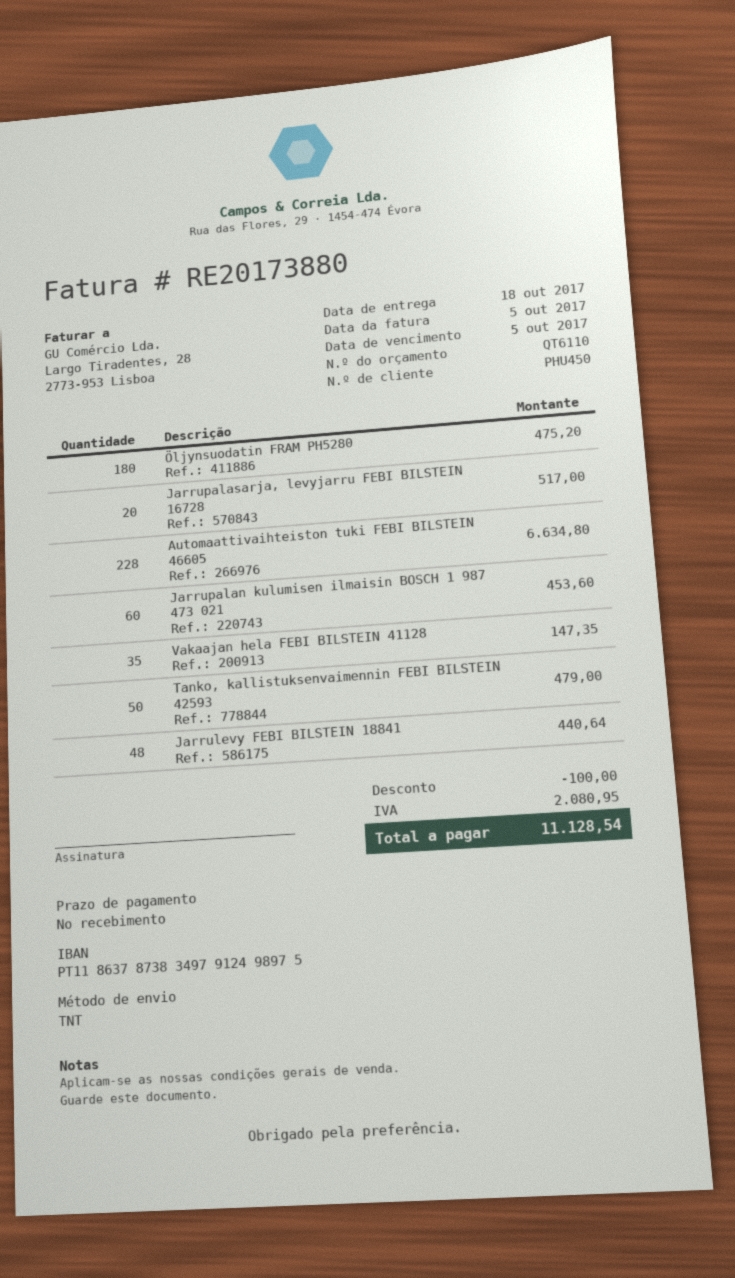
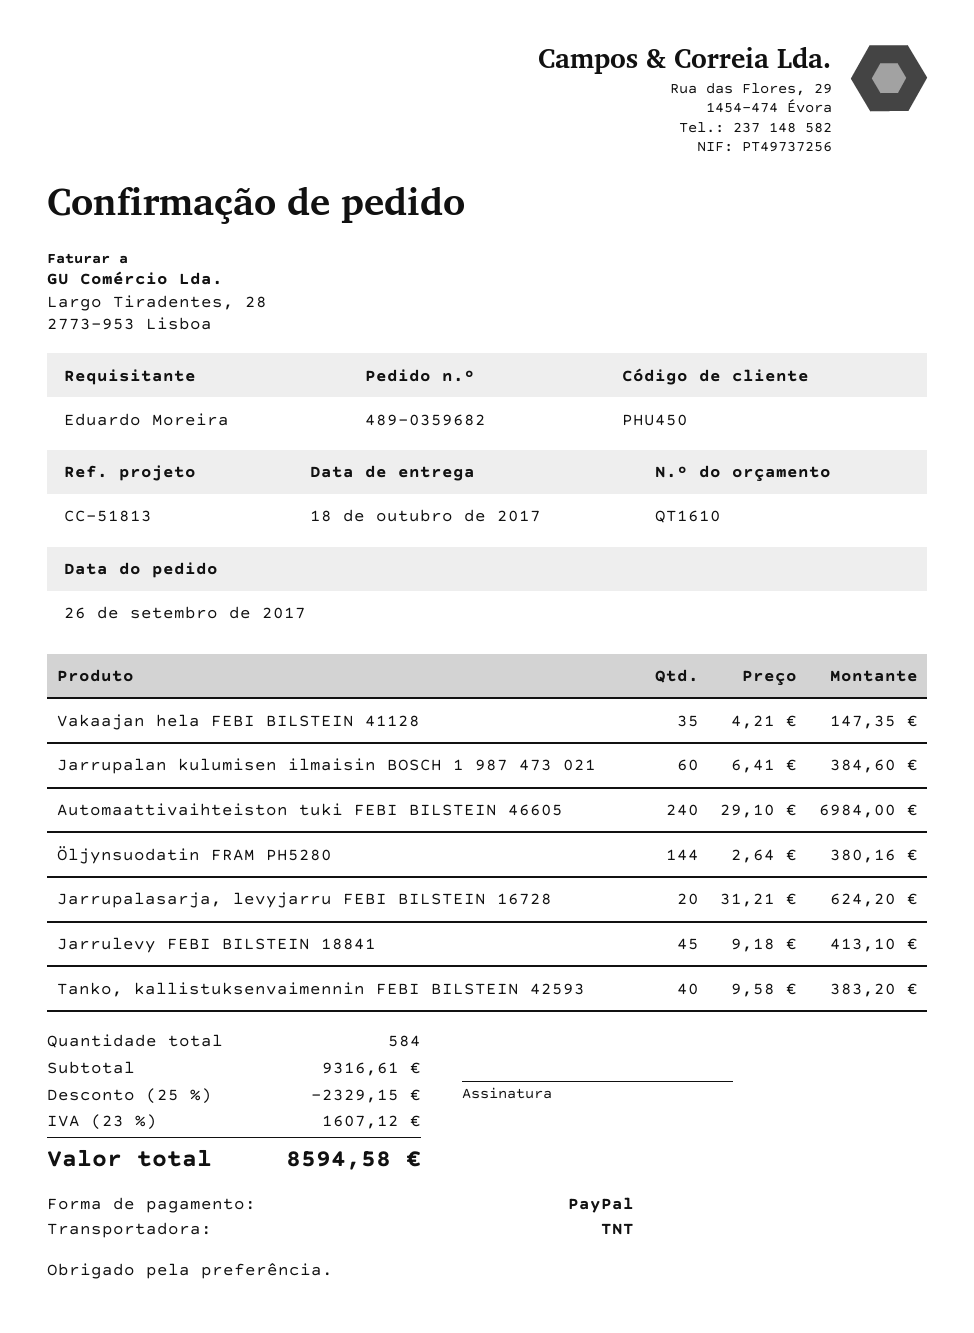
quote number: QT6110 -> QT1610
Öljynsuodatin FRAM PH5280: 180 for 475.20 -> 144 for 380.16
Jarrupalasarja, levyjarru FEBI BILSTEIN 16728: 20 for 517.00 -> 20 for 624.20
Automaattivaihteiston tuki FEBI BILSTEIN 46605: 228 for 6634.80 -> 240 for 6984.00
Jarrupalan kulumisen ilmaisin BOSCH 1 987 473 021: 60 for 453.60 -> 60 for 384.60
Tanko, kallistuksenvaimennin FEBI BILSTEIN 42593: 50 for 479.00 -> 40 for 383.20
Jarrulevy FEBI BILSTEIN 18841: 48 for 440.64 -> 45 for 413.10
discount: 100.00 -> 2329.15
tax: 2080.95 -> 1607.12
total: 11128.54 -> 8594.58

